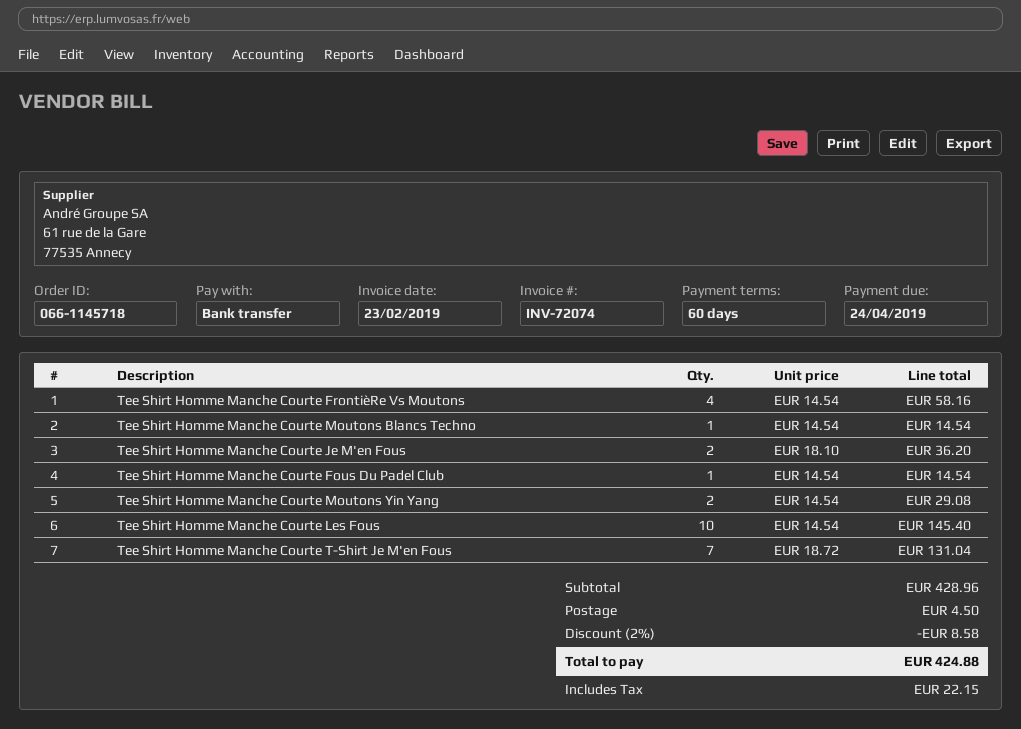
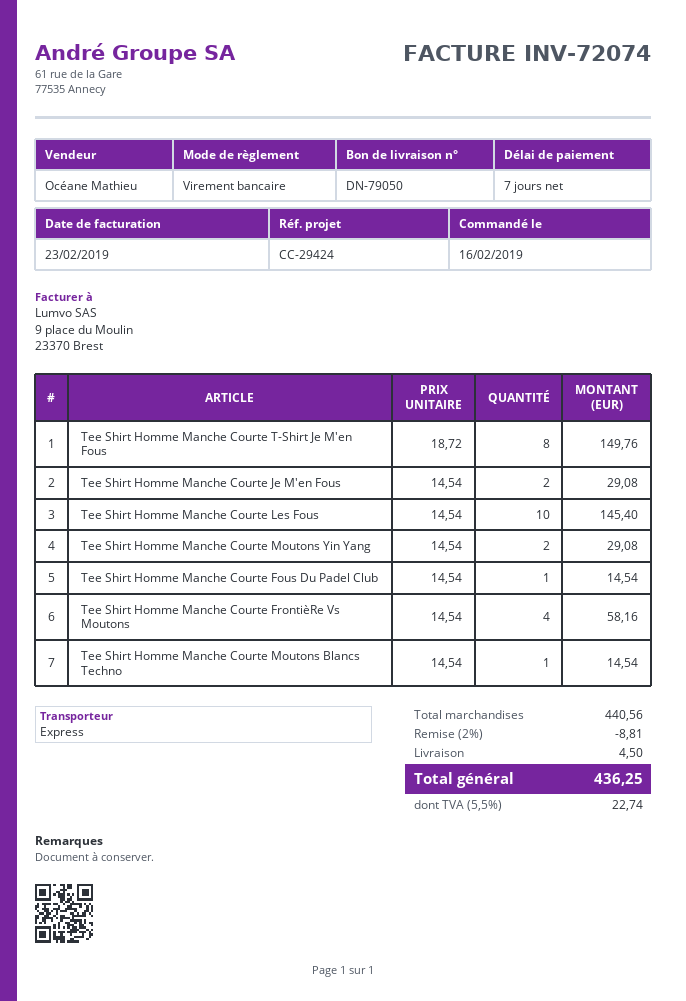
payment terms: 60 days -> 7 days
Tee Shirt Homme Manche Courte Je M'en Fous: 2 x 18.10 = 36.20 -> 2 x 14.54 = 29.08
Tee Shirt Homme Manche Courte T-Shirt Je M'en Fous: 7 x 18.72 = 131.04 -> 8 x 18.72 = 149.76
subtotal: 428.96 -> 440.56
discount: 2% = 8.58 -> 2% = 8.81
tax: 22.15 -> 22.74
total: 424.88 -> 436.25

